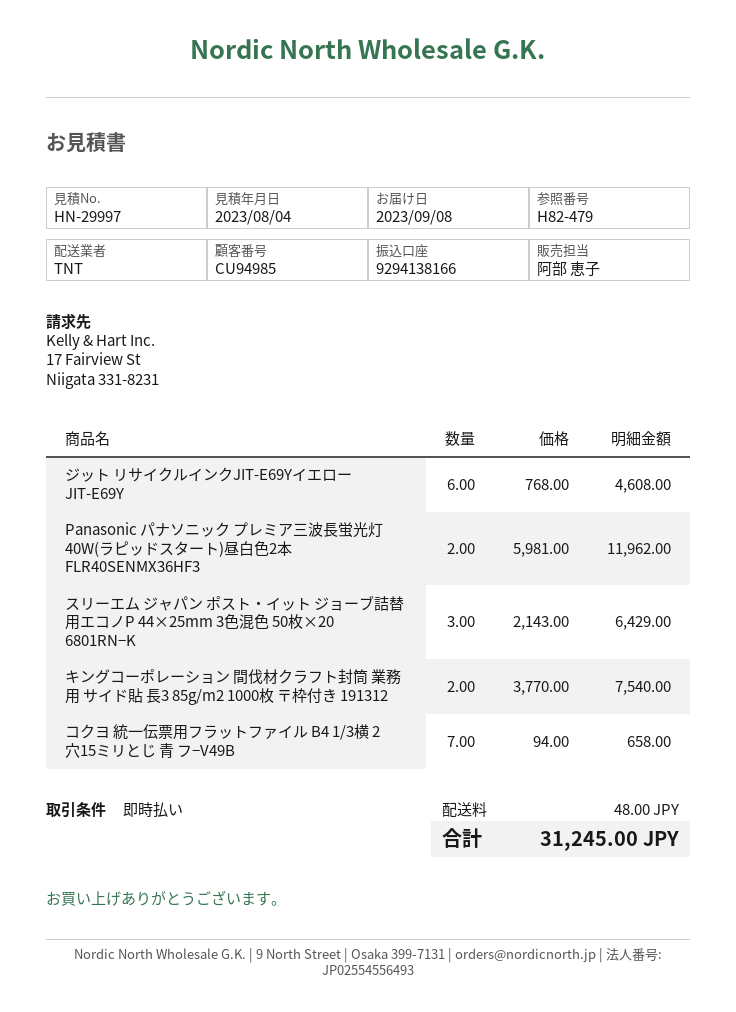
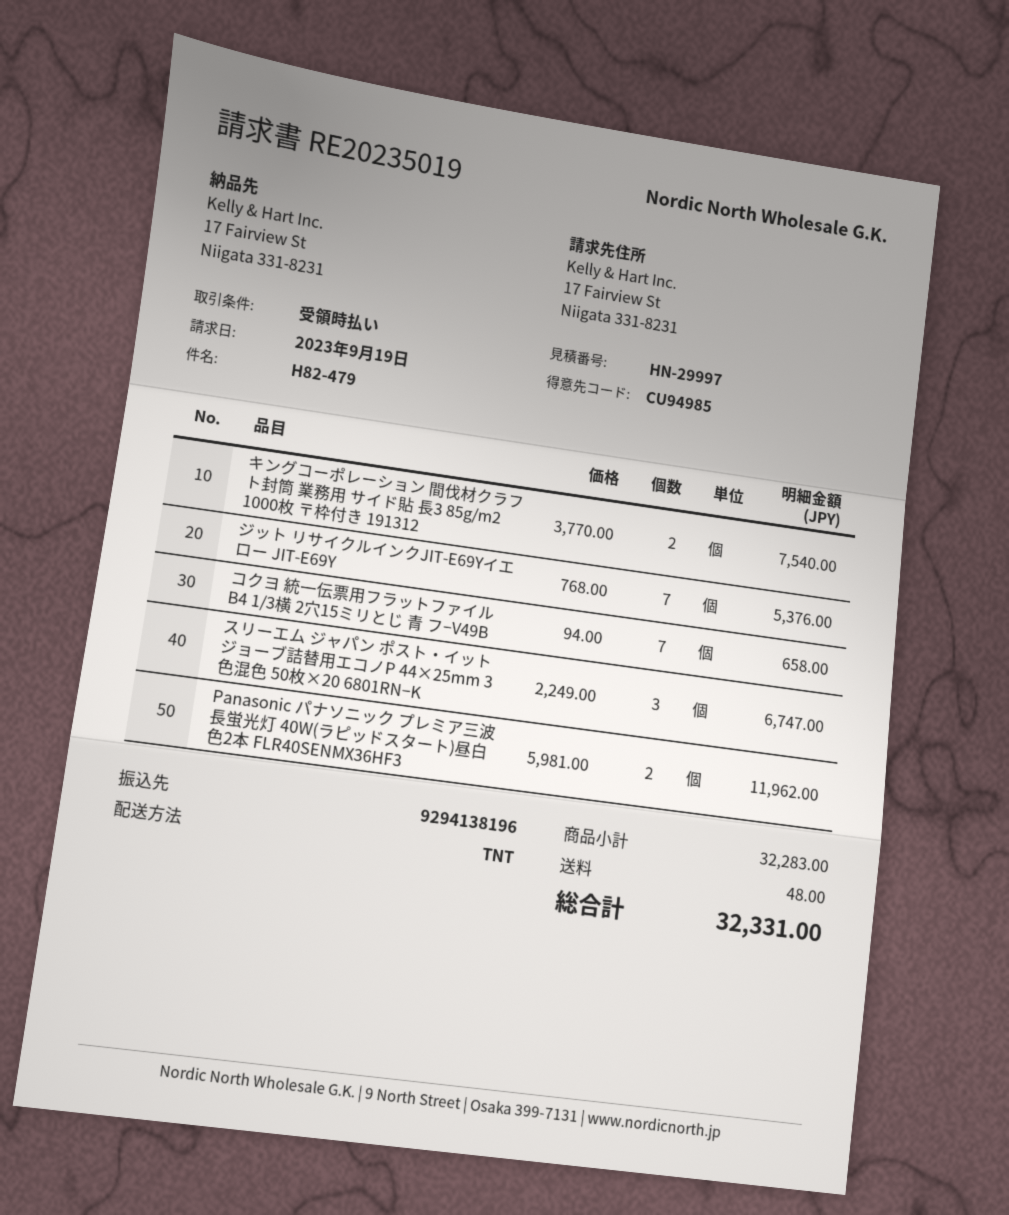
bank account: 9294138166 -> 9294138196
ジット リサイクルインクJIT-E69Yイエロー JIT-E69Y: 6 x 768.00 = 4608.00 -> 7 x 768.00 = 5376.00
スリーエム ジャパン ポスト・イット ジョーブ詰替用エコノP 44×25mm 3色混色 50枚×20 6801RN−K: 3 x 2143.00 = 6429.00 -> 3 x 2249.00 = 6747.00
total: 31245.00 -> 32331.00

